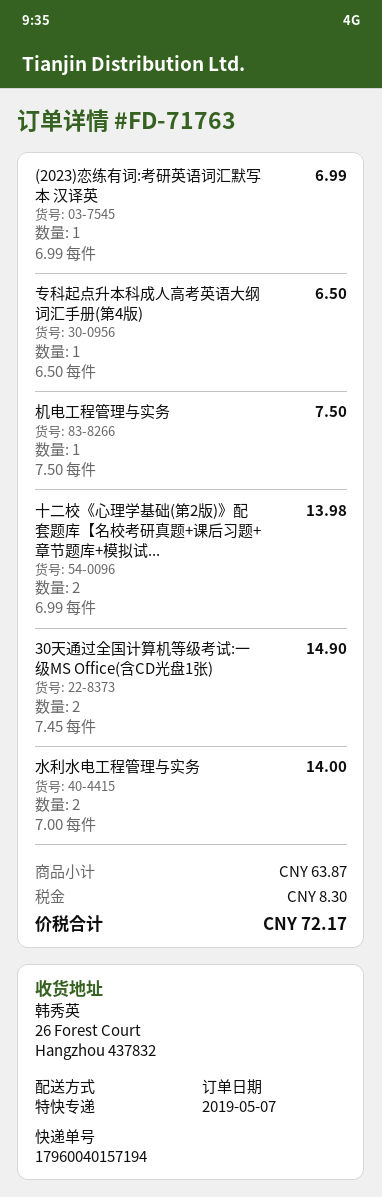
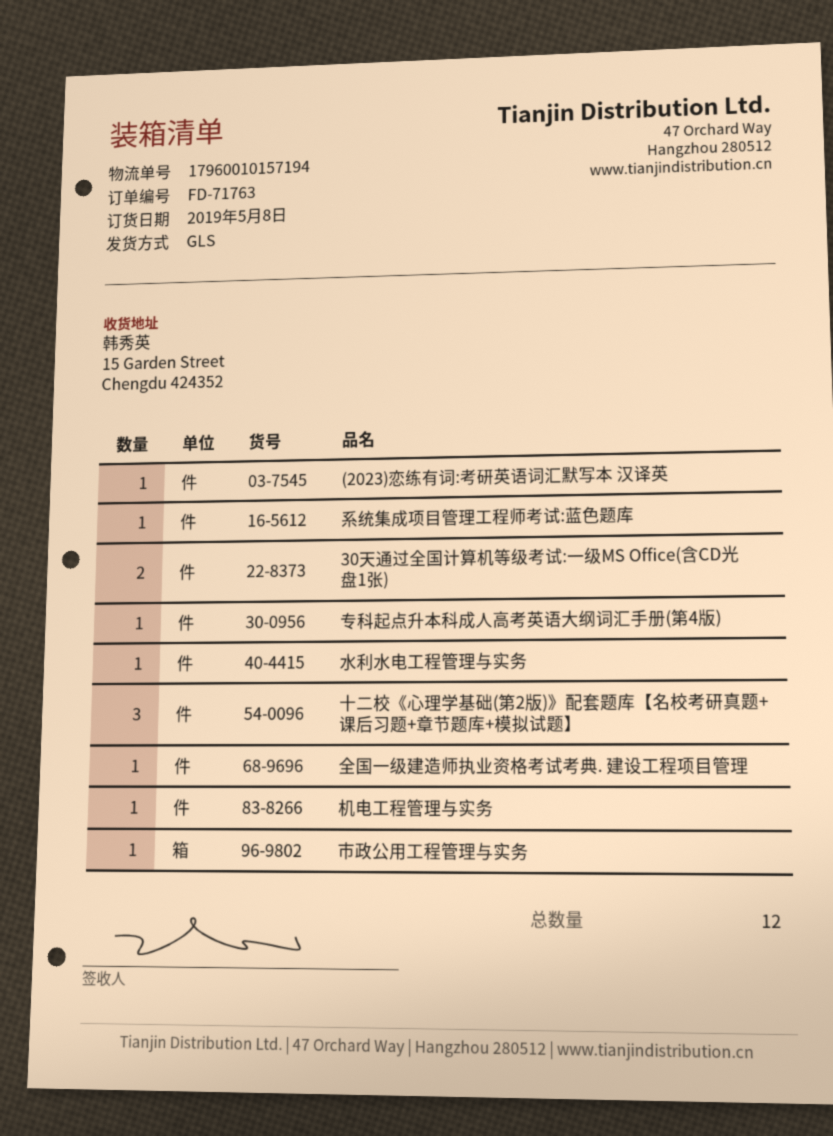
order date: 2019-05-07 -> 2019-05-08
shipping method: express -> GLS
tracking number: 17960040157194 -> 17960010157194
ship to: 26 Forest Court, Hangzhou 437832 -> 15 Garden Street, Chengdu 424352
十二校《心理学基础(第2版)》配套题库【名校考研真题+课后习题+章节题库+模拟试...: 2 -> 3
水利水电工程管理与实务: 2 -> 1
系统集成项目管理工程师考试:蓝色题库: none -> 1
全国一级建造师执业资格考试考典. 建设工程项目管理: none -> 1
市政公用工程管理与实务: none -> 1

